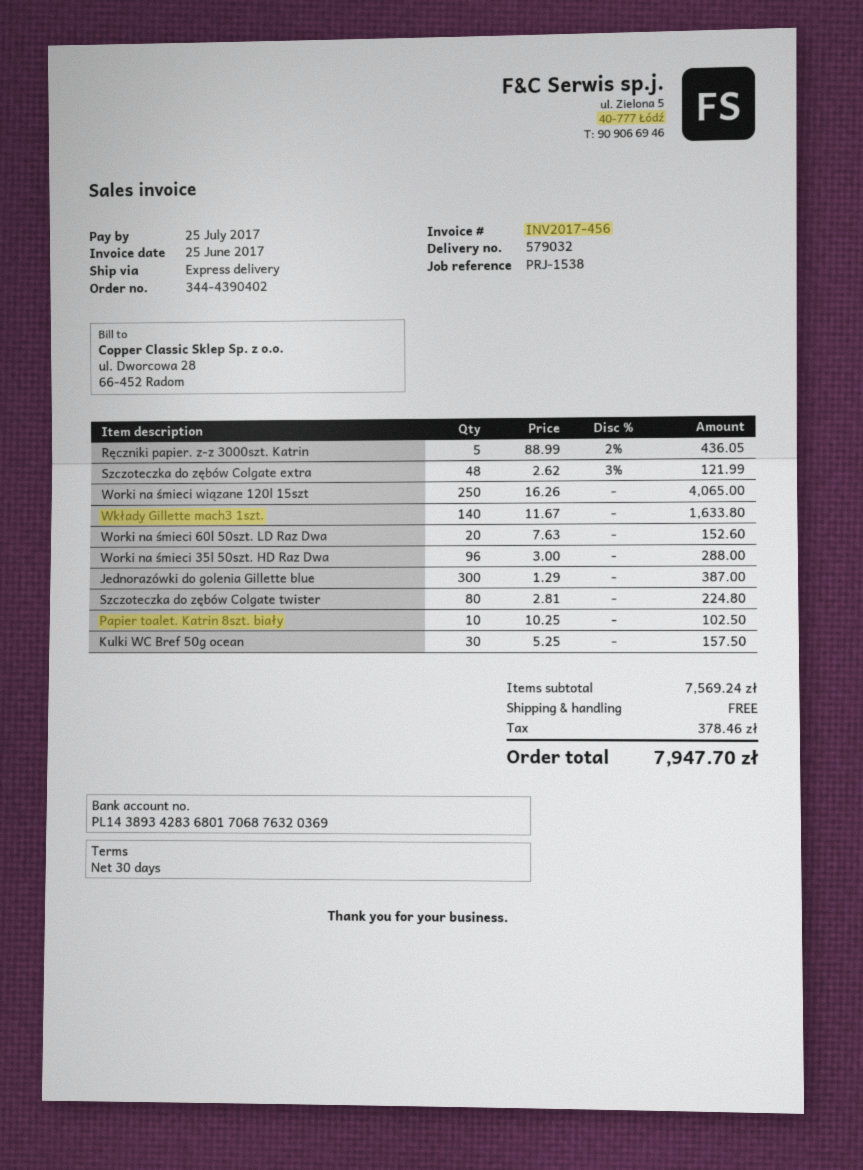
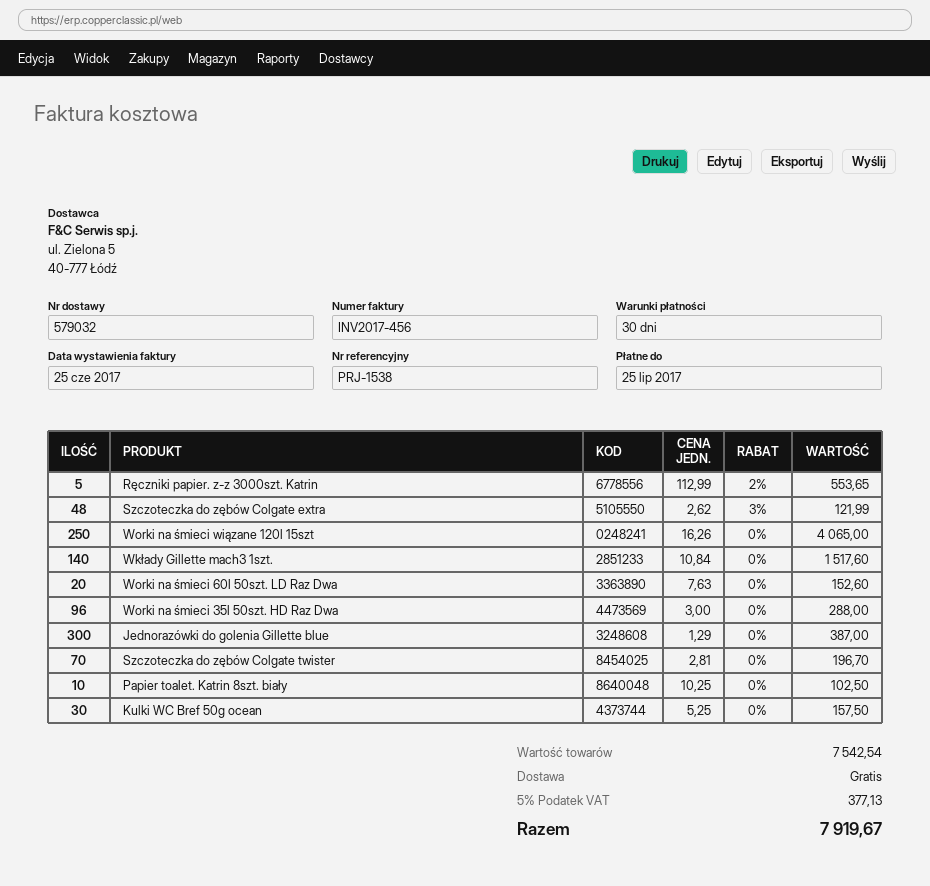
Ręczniki papier. z-z 3000szt. Katrin: 5 x 88.99 - 2% = 436.05 -> 5 x 112.99 - 2% = 553.65
Wkłady Gillette mach3 1szt.: 140 x 11.67 = 1633.80 -> 140 x 10.84 = 1517.60
Szczoteczka do zębów Colgate twister: 80 x 2.81 = 224.80 -> 70 x 2.81 = 196.70
subtotal: 7569.24 -> 7542.54
tax: 378.46 -> 377.13
total: 7947.70 -> 7919.67

